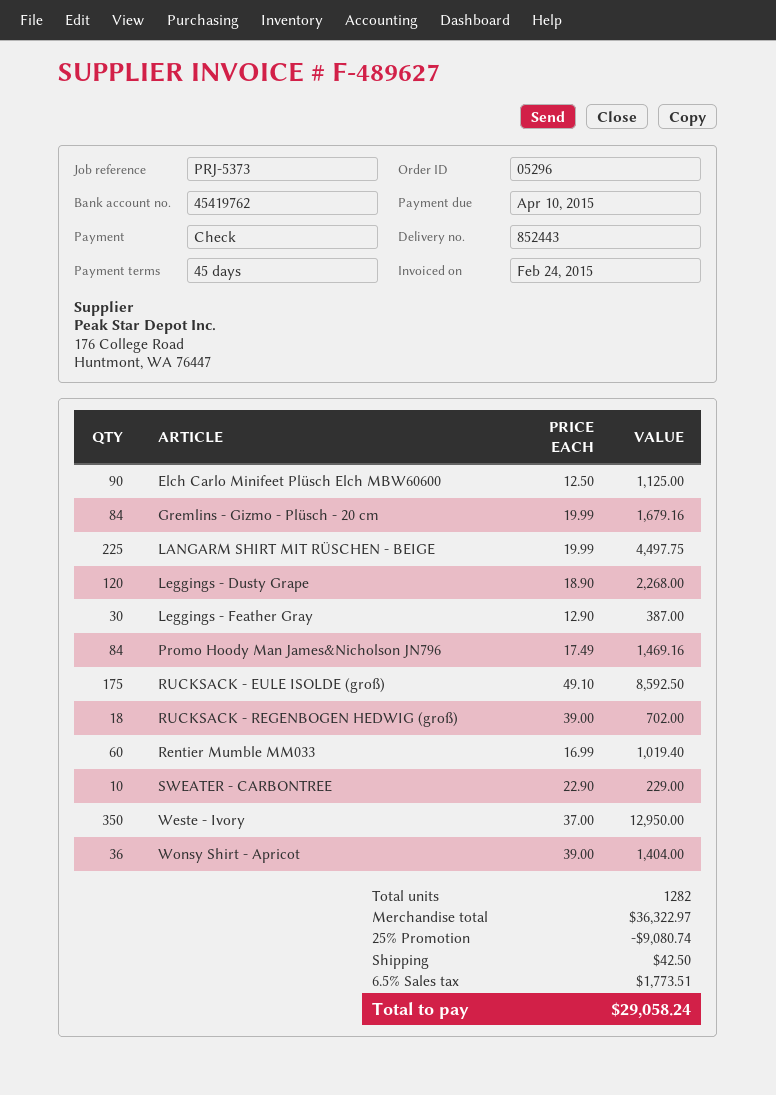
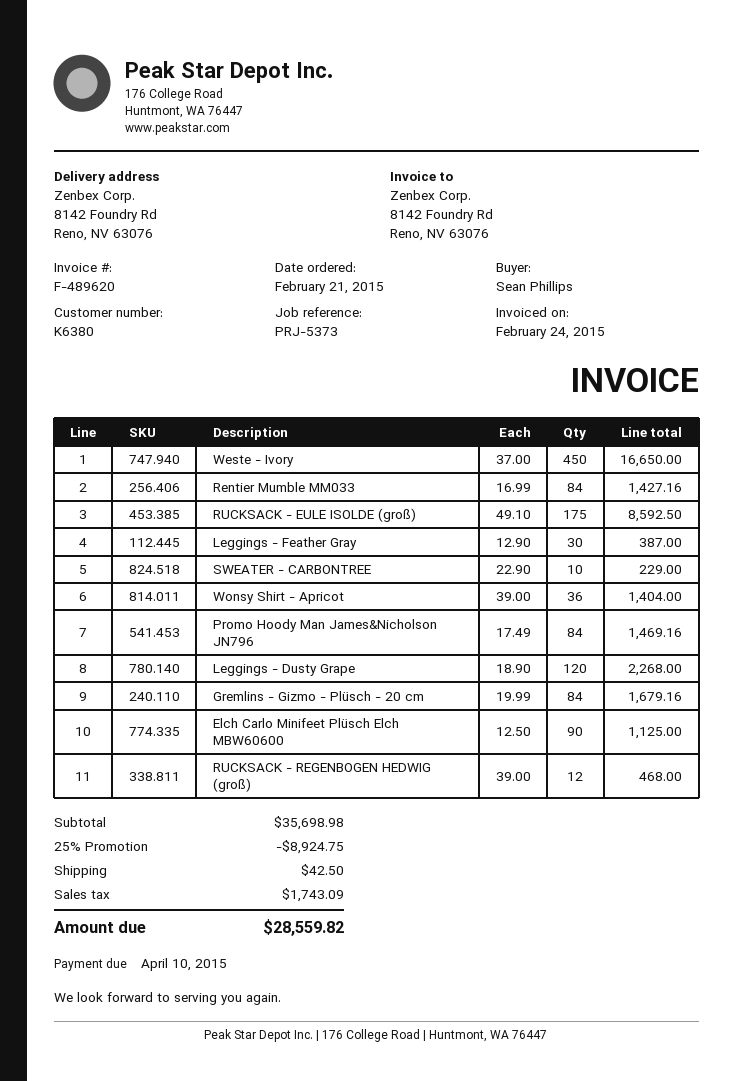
invoice number: F-489627 -> F-489620
LANGARM SHIRT MIT RÜSCHEN - BEIGE: 225 x 19.99 = 4497.75 -> none
RUCKSACK - REGENBOGEN HEDWIG (groß): 18 x 39.00 = 702.00 -> 12 x 39.00 = 468.00
Rentier Mumble MM033: 60 x 16.99 = 1019.40 -> 84 x 16.99 = 1427.16
Weste - Ivory: 350 x 37.00 = 12950.00 -> 450 x 37.00 = 16650.00
subtotal: 36322.97 -> 35698.98
discount: 25% = 9080.74 -> 25% = 8924.75
tax: 1773.51 -> 1743.09
total: 29058.24 -> 28559.82

